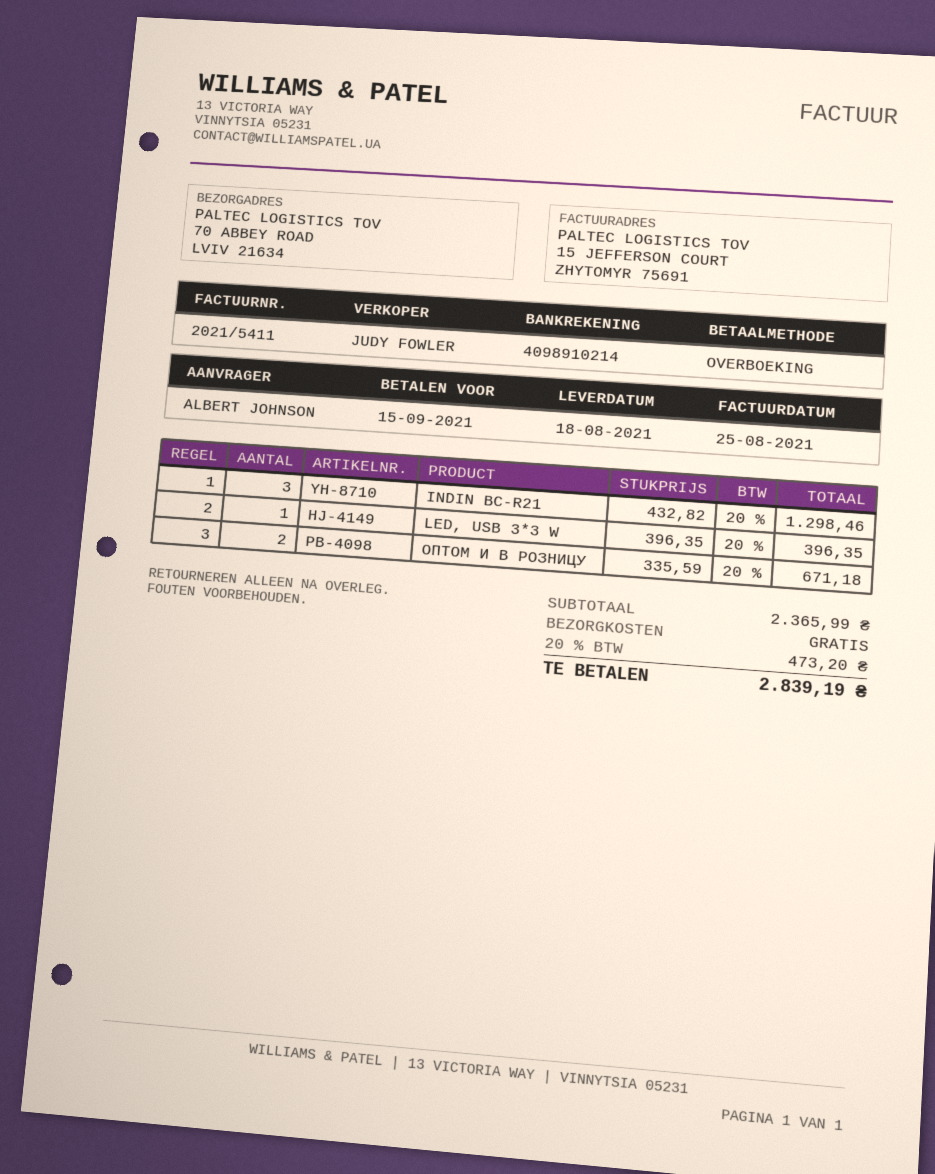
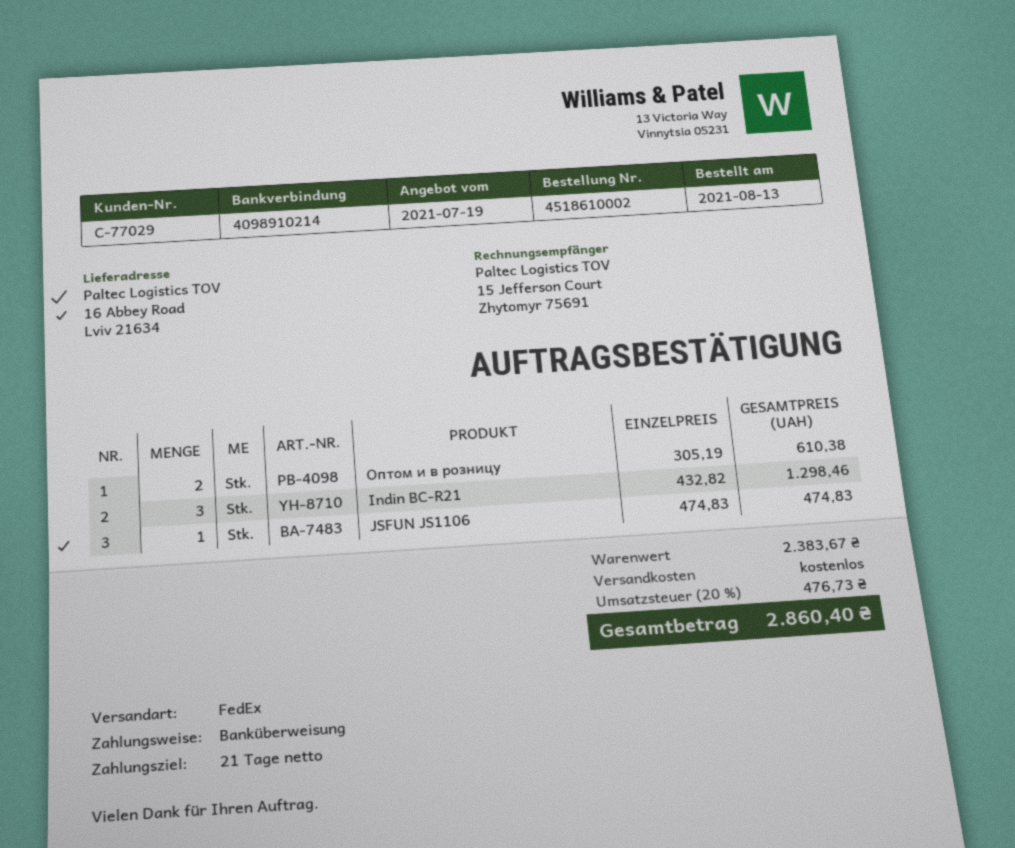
ship to: 70 ABBEY ROAD, LVIV 21634 -> 16 Abbey Road, Lviv 21634
LED, USB 3*3 W: 1 x 396.35 = 396.35 -> none
ОПТОМ И В РОЗНИЦУ: 2 x 335.59 = 671.18 -> 2 x 305.19 = 610.38
JSFUN JS1106: none -> 1 x 474.83 = 474.83
subtotal: 2365.99 -> 2383.67
tax: 20% = 473.20 -> 20% = 476.73
total: 2839.19 -> 2860.40

